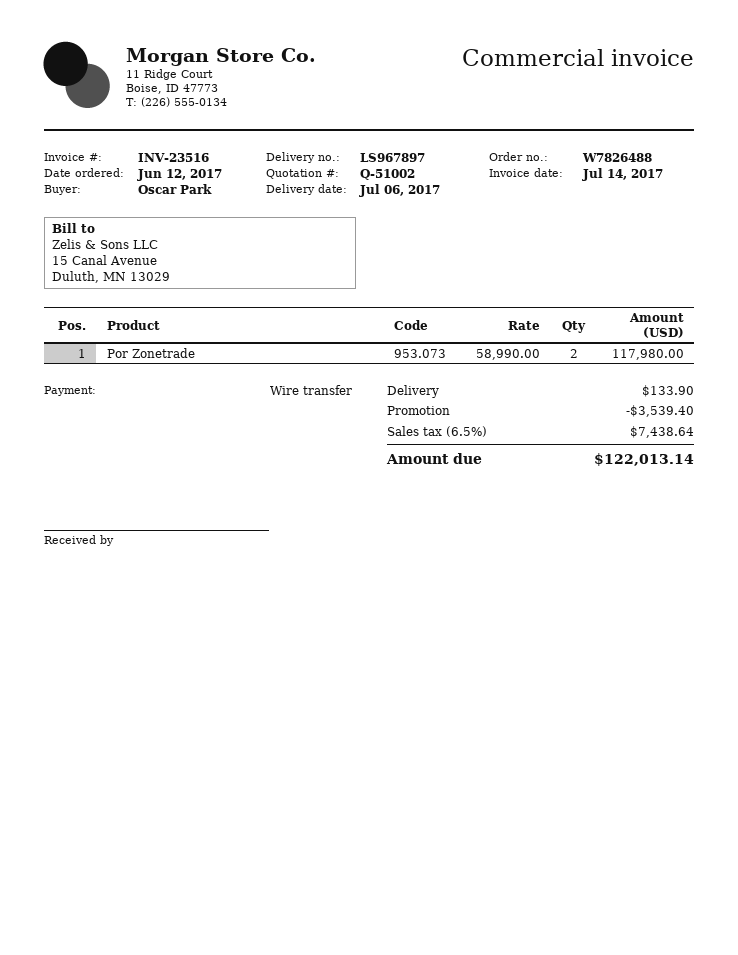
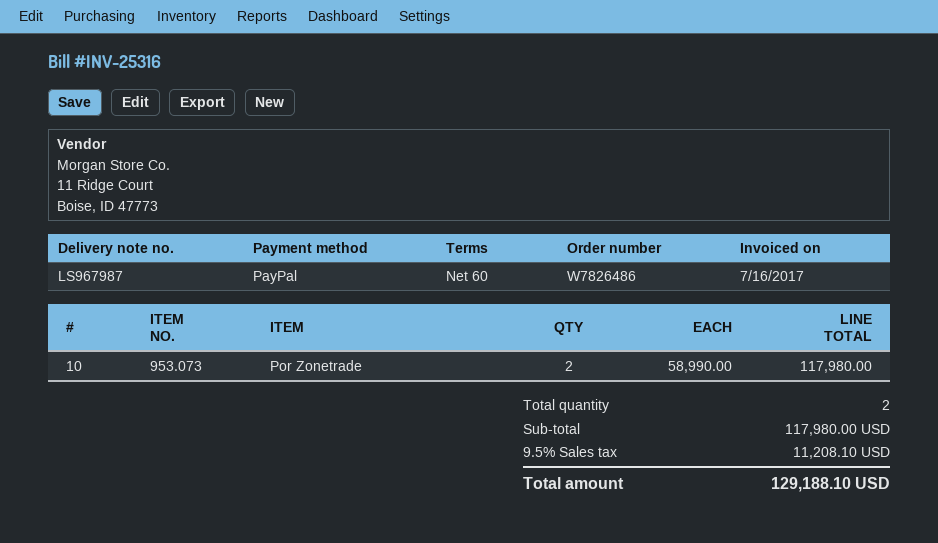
order number: W7826488 -> W7826486
delivery note number: LS967897 -> LS967987
invoice number: INV-23516 -> INV-25316
invoice date: 2017-07-14 -> 2017-07-16
payment method: bank transfer -> PayPal
discount: 3539.40 -> none
shipping: 133.90 -> none
tax: 6.5% = 7438.64 -> 9.5% = 11208.10
total: 122013.14 -> 129188.10

